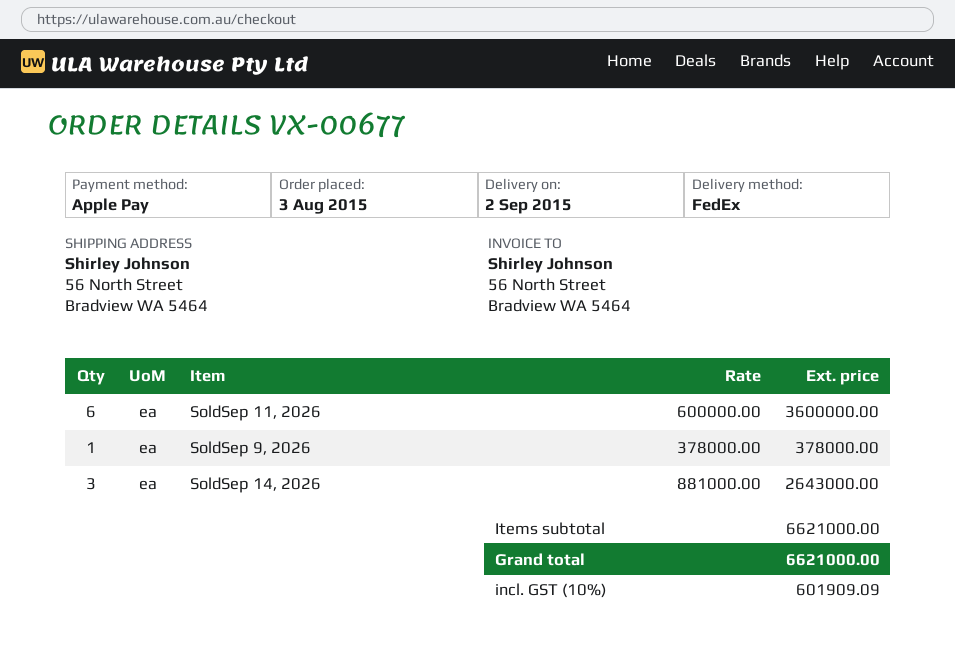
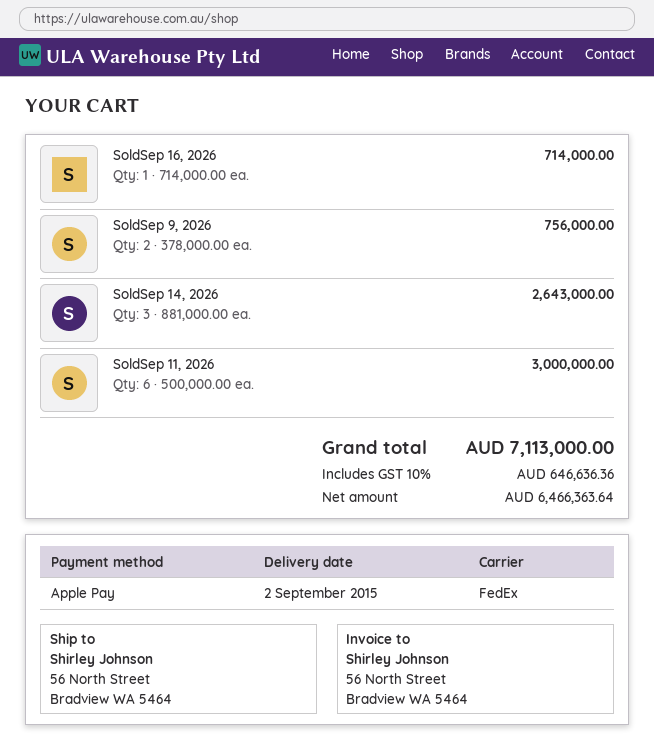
SoldSep 11, 2026: 6 x 600000.00 = 3600000.00 -> 6 x 500000.00 = 3000000.00
SoldSep 9, 2026: 1 x 378000.00 = 378000.00 -> 2 x 378000.00 = 756000.00
SoldSep 16, 2026: none -> 1 x 714000.00 = 714000.00
tax: 10% = 601909.09 -> 10% = 646636.36
total: 6621000.00 -> 7113000.00

